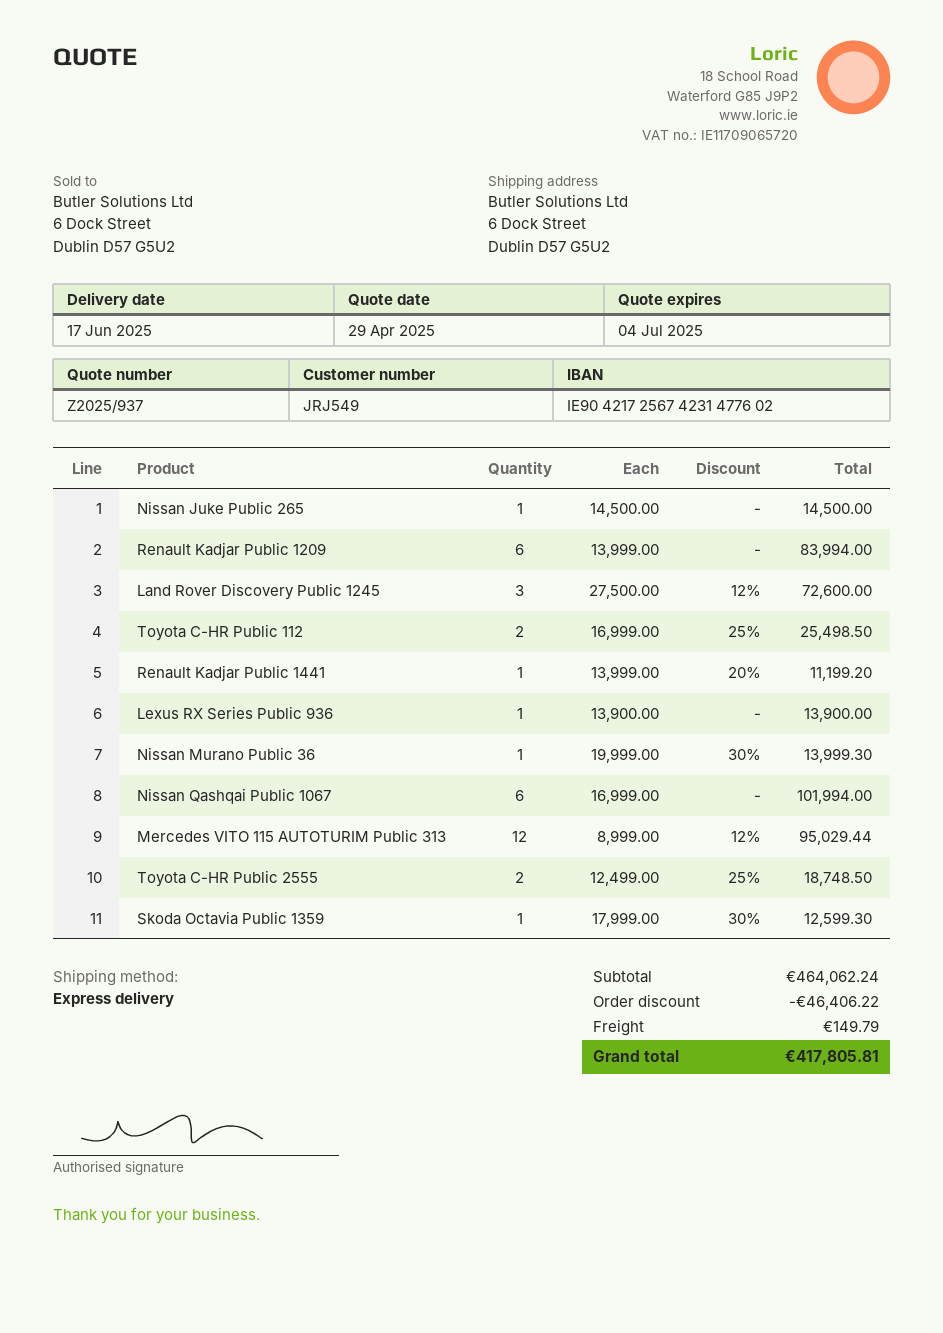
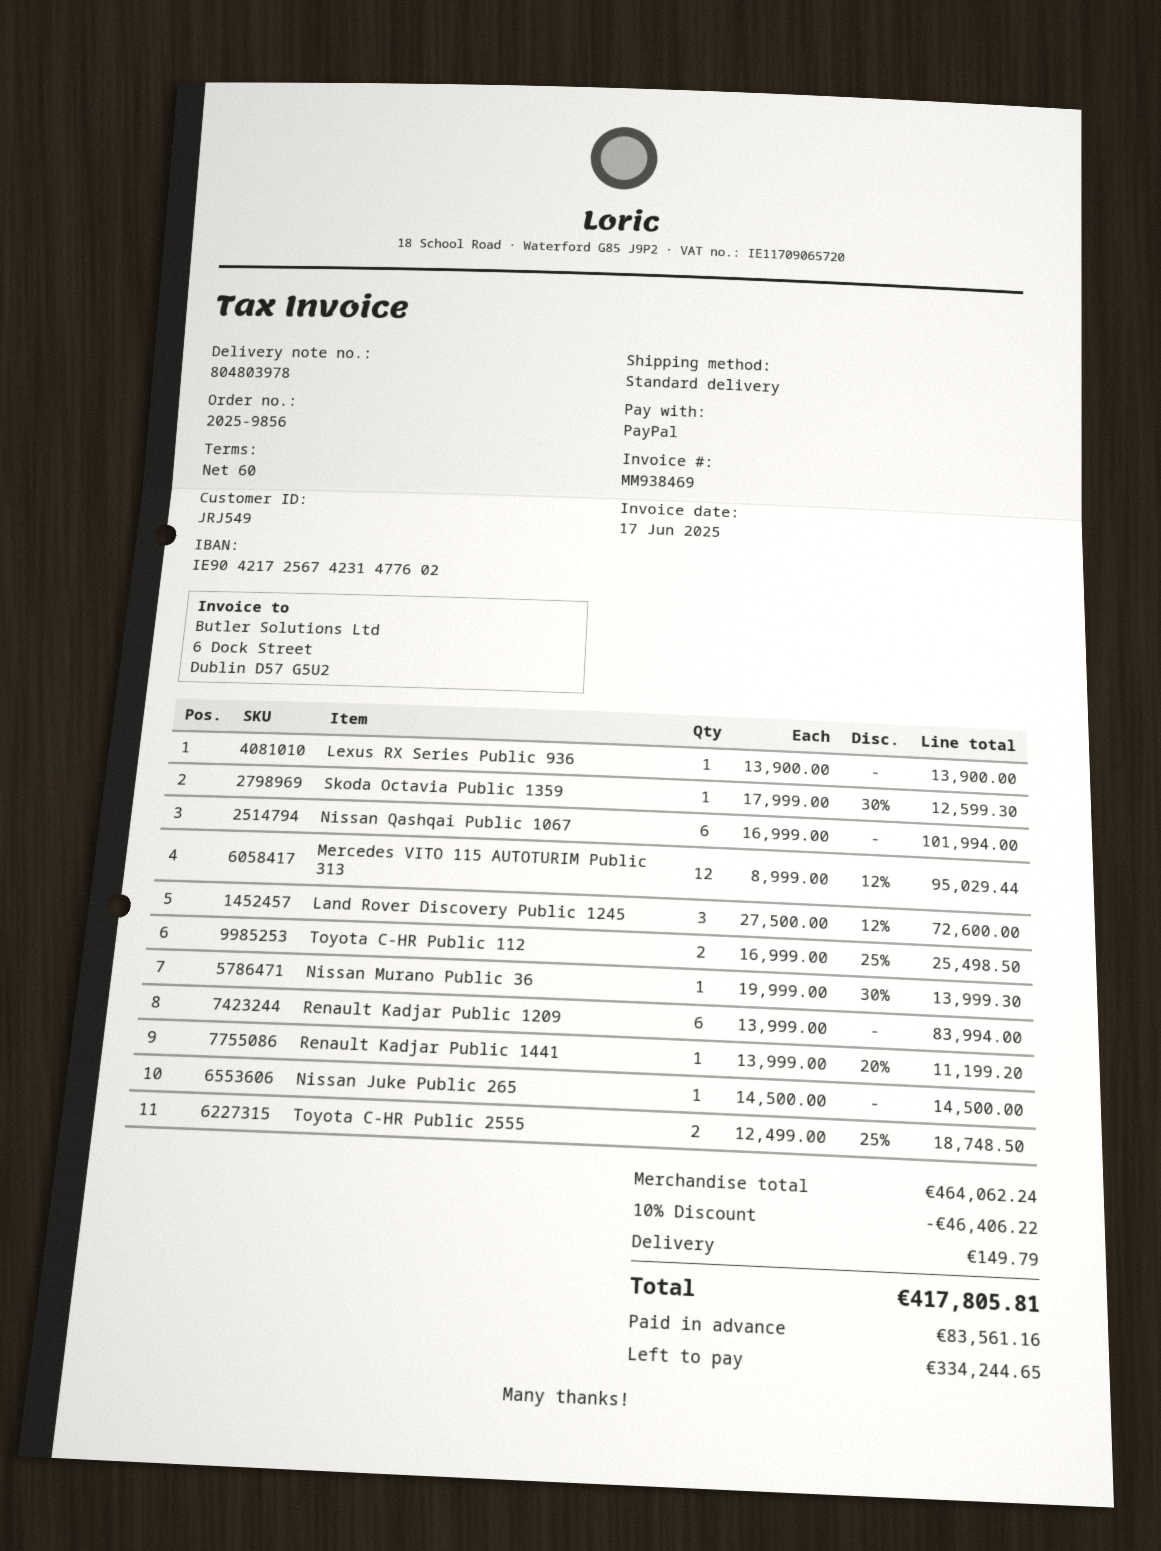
shipping method: express -> standard

